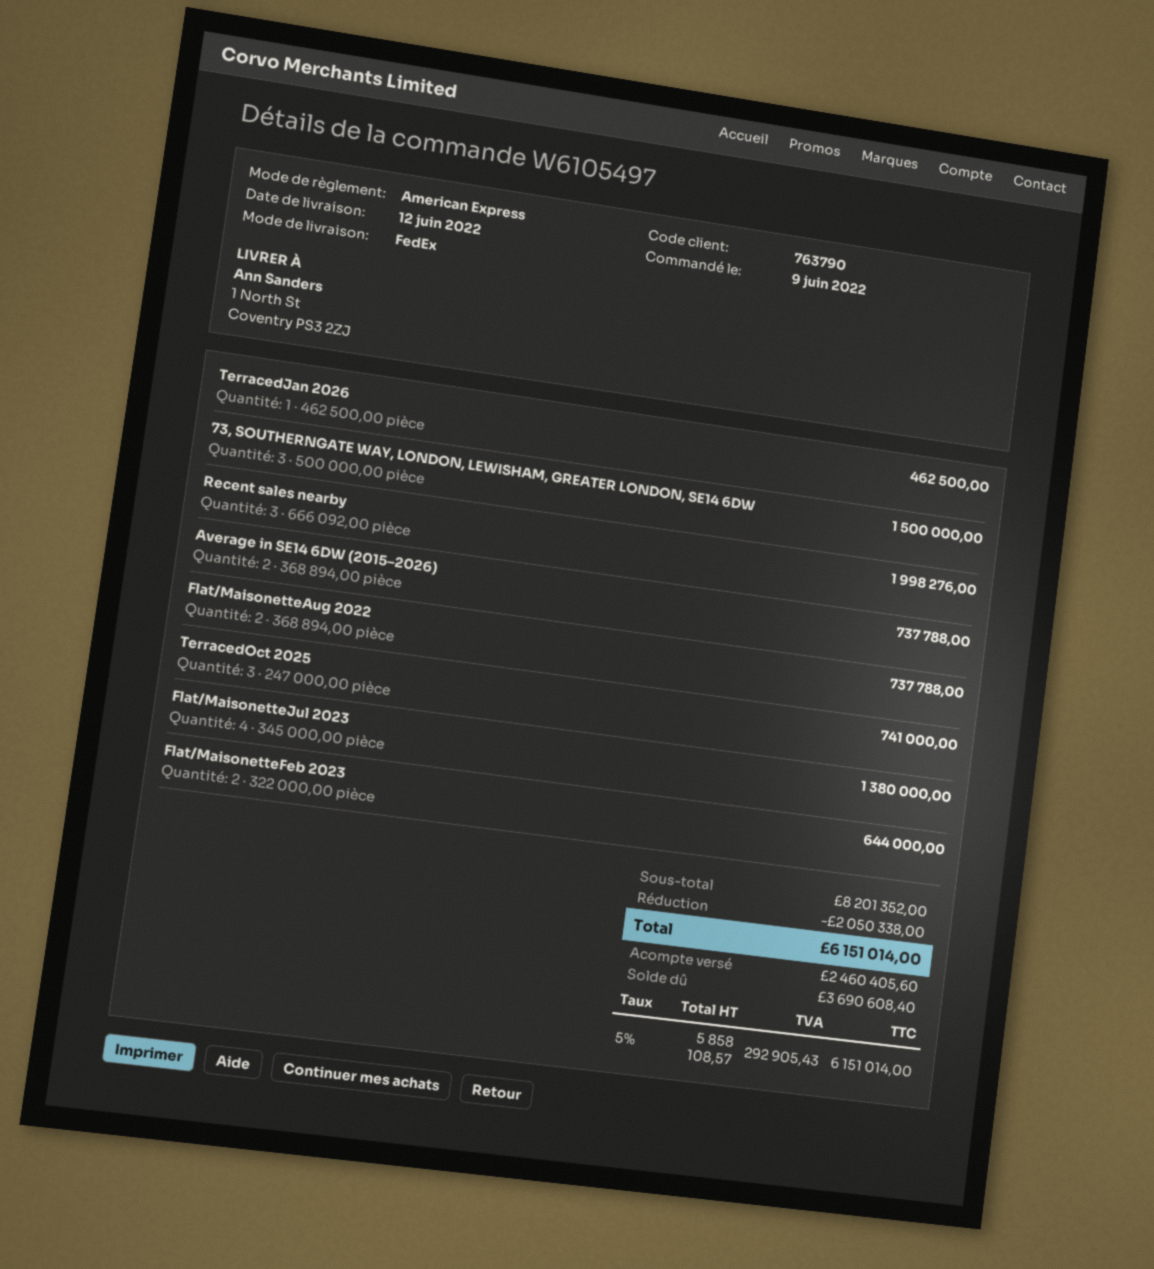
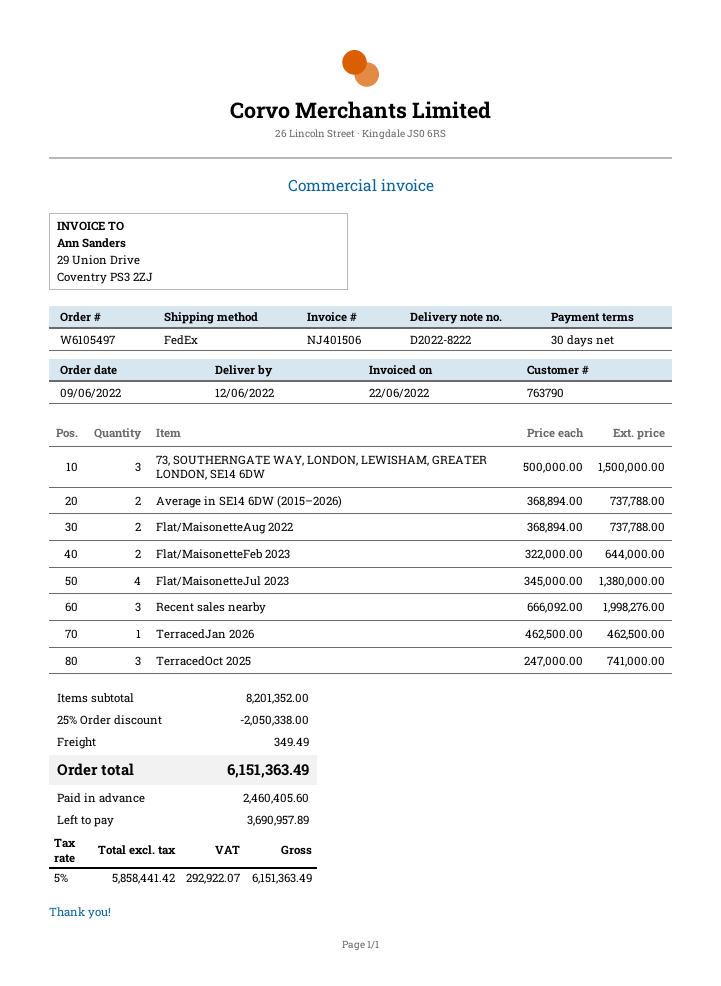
shipping: none -> 349.49
net: 5858108.57 -> 5858441.42
tax: 5% = 292905.43 -> 5% = 292922.07
total: 6151014.00 -> 6151363.49
balance: 3690608.40 -> 3690957.89

